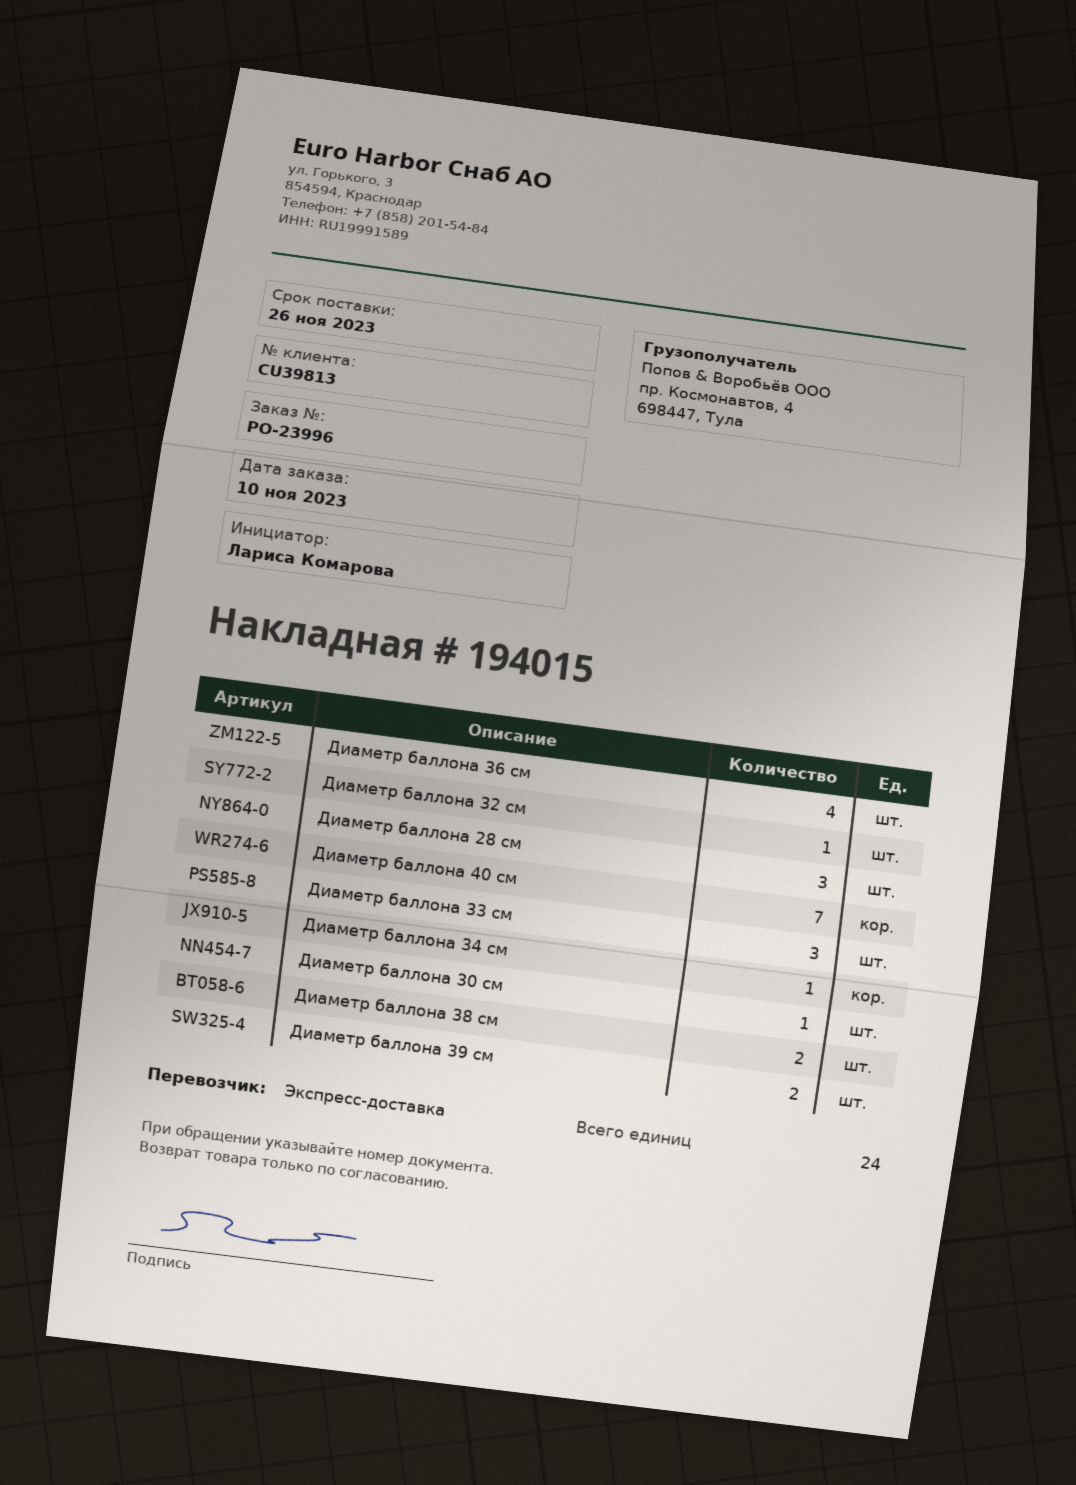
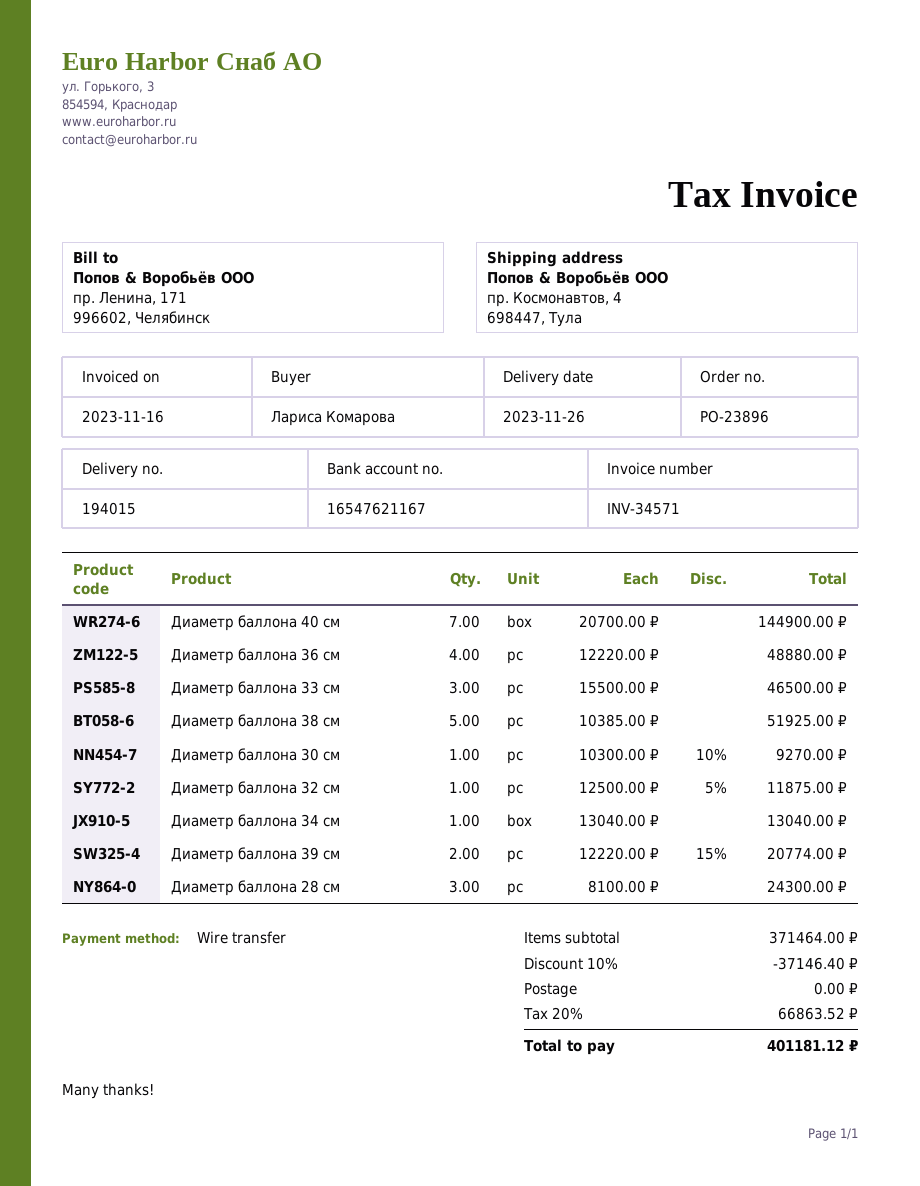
order number: PO-23996 -> PO-23896
Диаметр баллона 38 см: 2 -> 5

